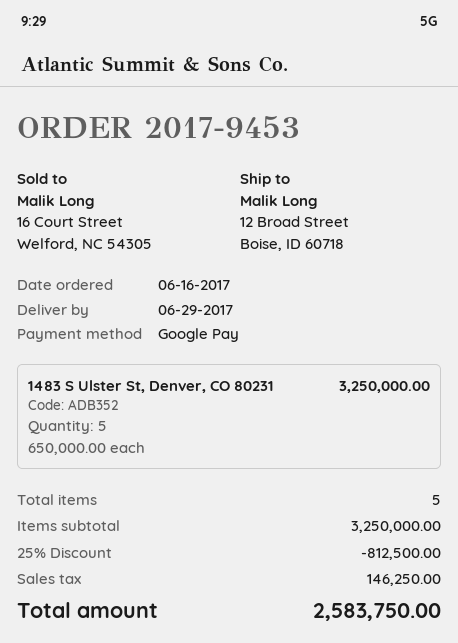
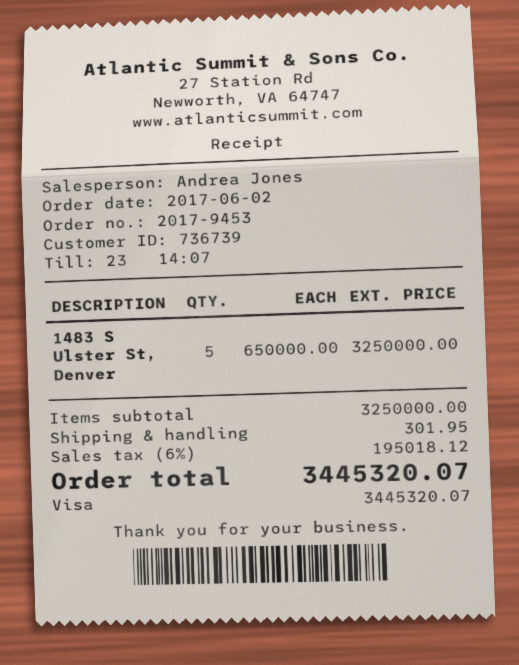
order date: 2017-06-16 -> 2017-06-02
payment method: Google Pay -> Visa
discount: 25% = 812500.00 -> none
shipping: none -> 301.95
tax: 146250.00 -> 195018.12
total: 2583750.00 -> 3445320.07

